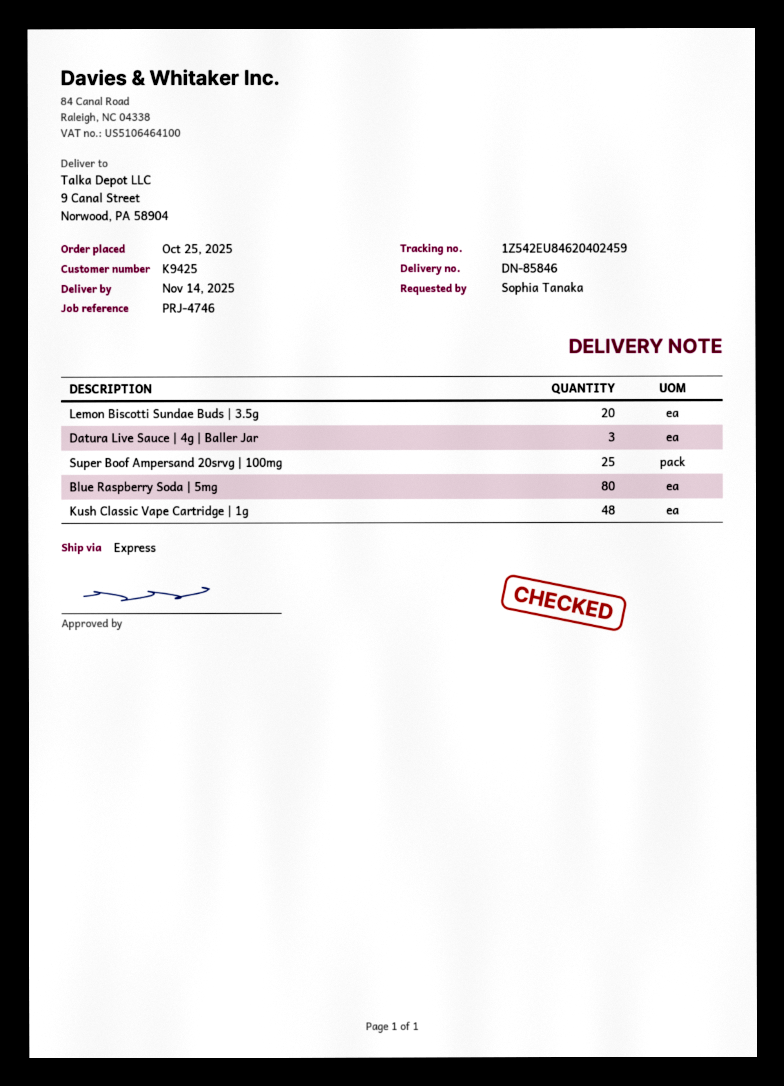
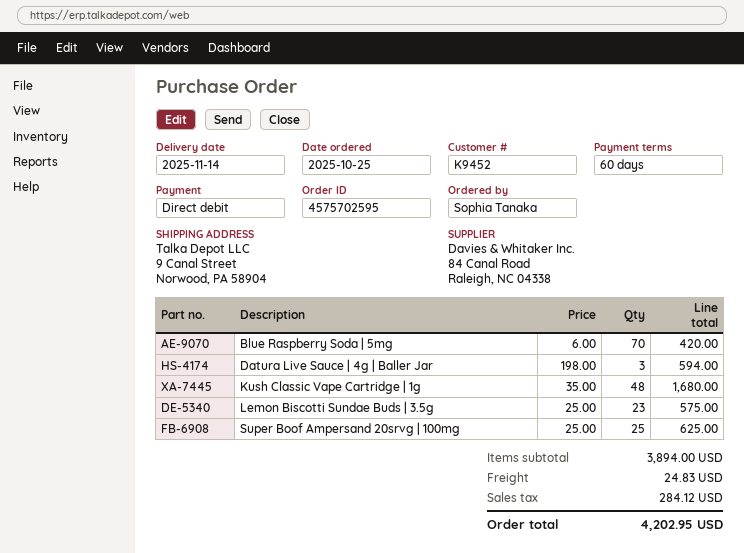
customer number: K9425 -> K9452
Lemon Biscotti Sundae Buds | 3.5g: 20 -> 23
Blue Raspberry Soda | 5mg: 80 -> 70

